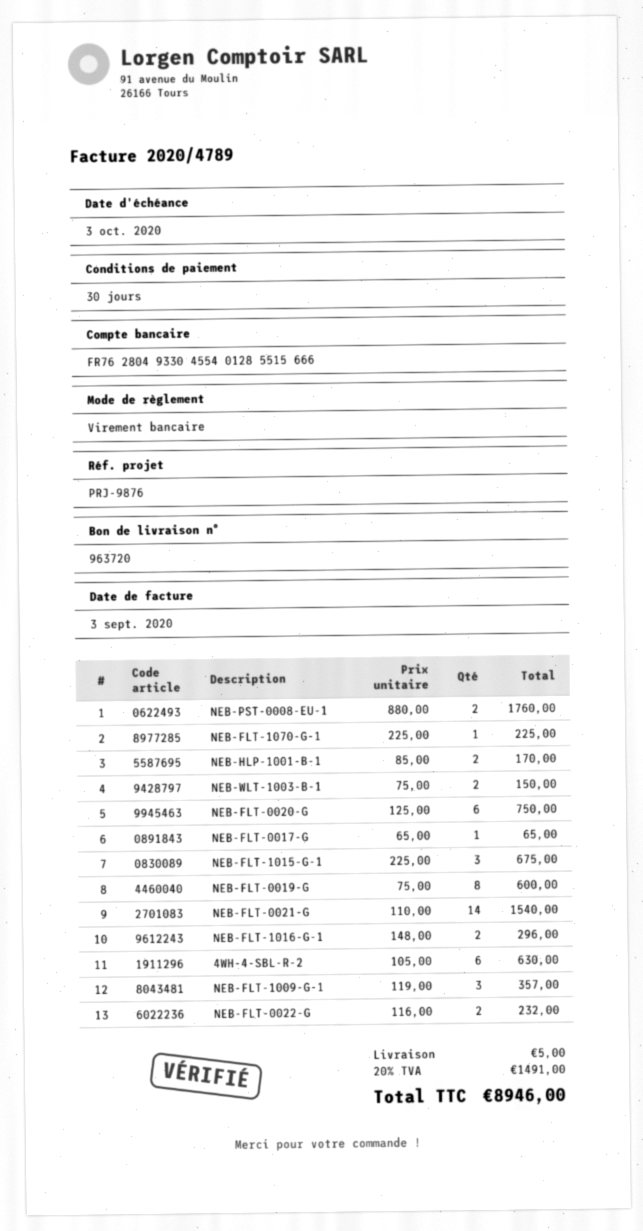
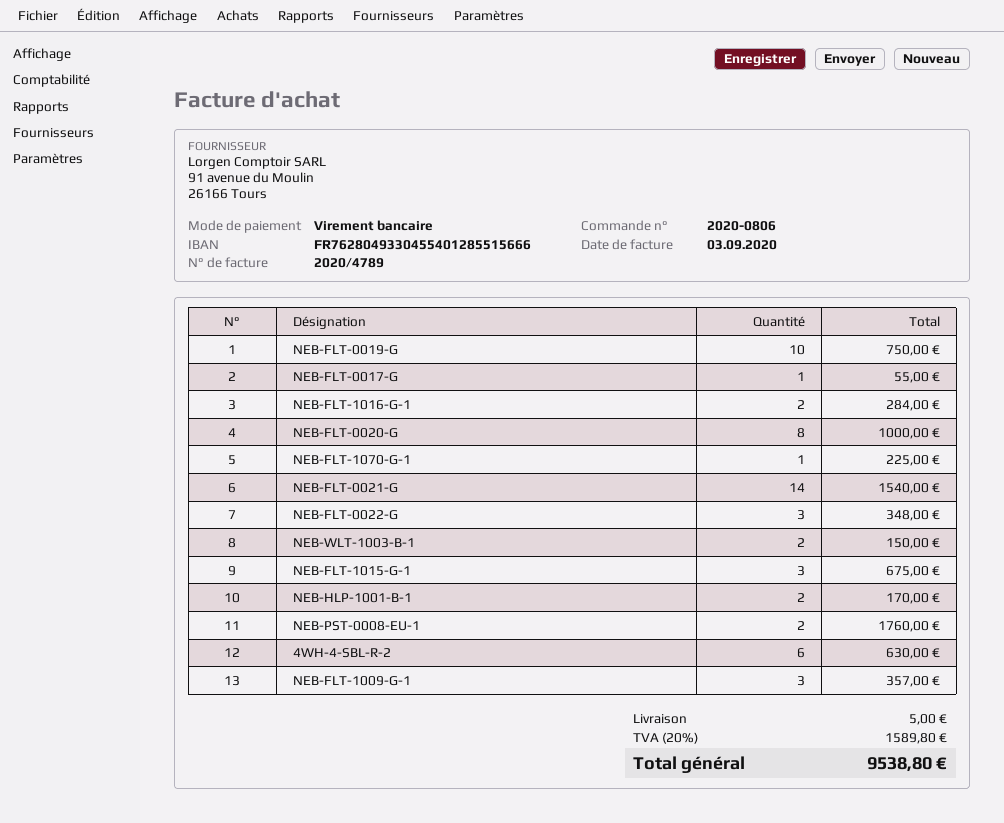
NEB-FLT-0020-G: 6 for 750.00 -> 8 for 1000.00
NEB-FLT-0017-G: 1 for 65.00 -> 1 for 55.00
NEB-FLT-0019-G: 8 for 600.00 -> 10 for 750.00
NEB-FLT-1016-G-1: 2 for 296.00 -> 2 for 284.00
NEB-FLT-0022-G: 2 for 232.00 -> 3 for 348.00
tax: 20% = 1491.00 -> 20% = 1589.80
total: 8946.00 -> 9538.80

